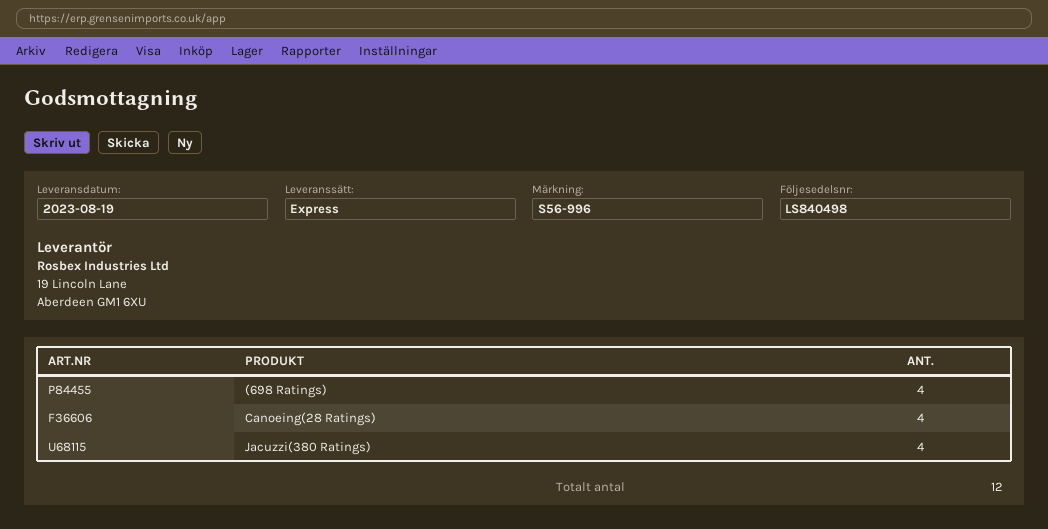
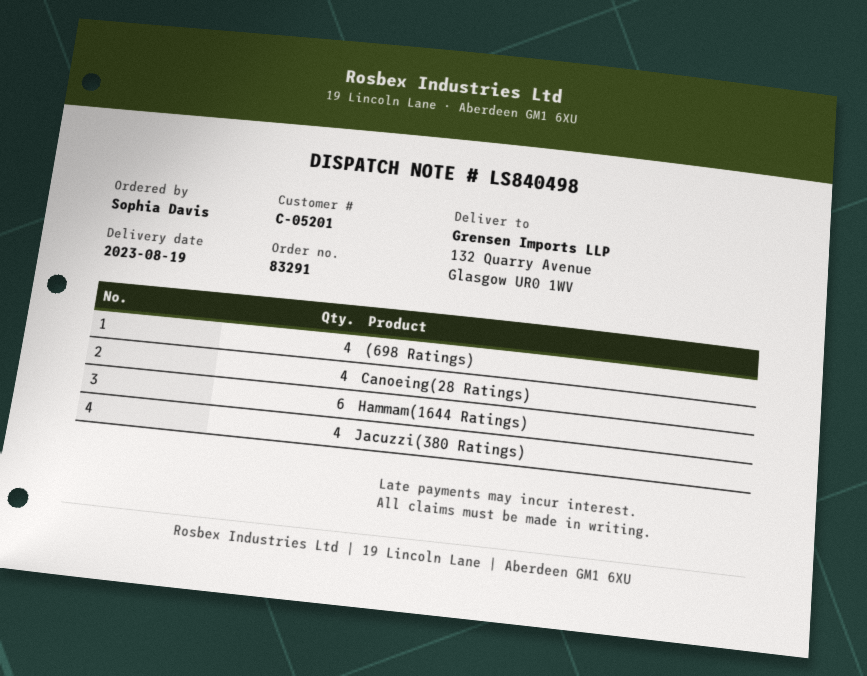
Hammam(1644 Ratings): none -> 6

